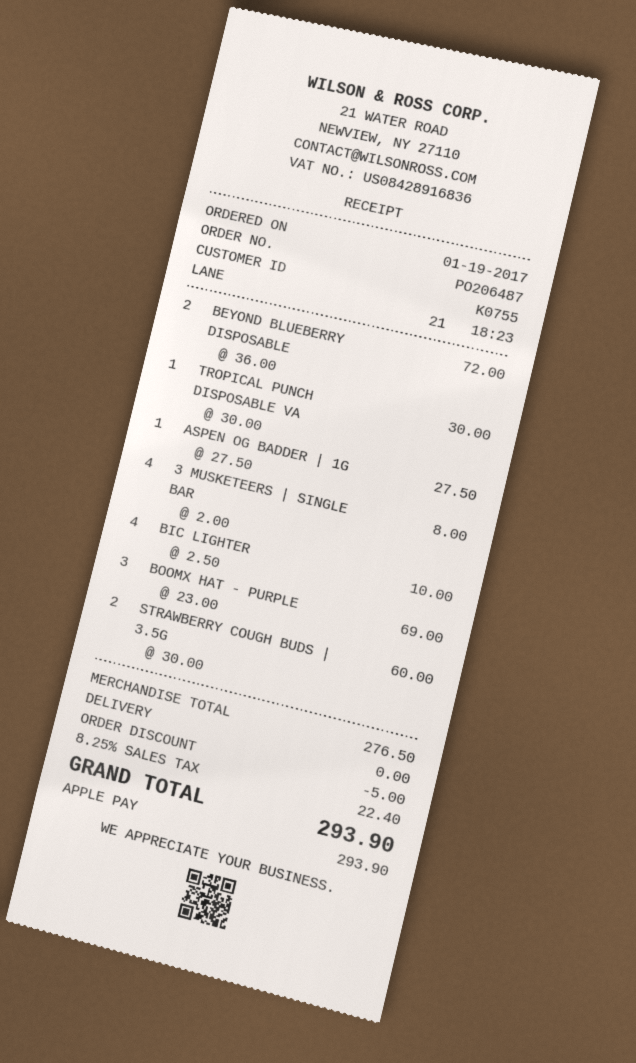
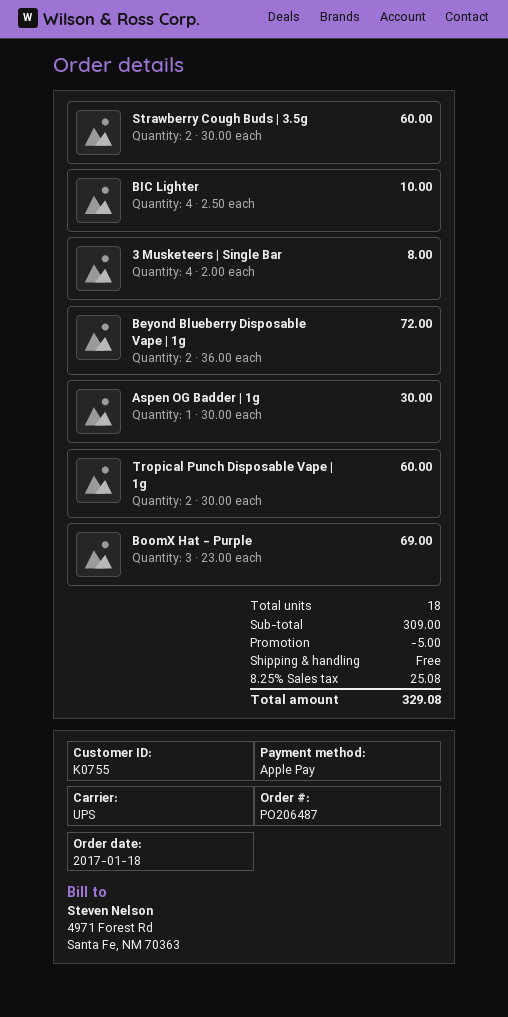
order date: 2017-01-19 -> 2017-01-18
TROPICAL PUNCH DISPOSABLE VA: 1 x 30.00 = 30.00 -> 2 x 30.00 = 60.00
ASPEN OG BADDER | 1G: 1 x 27.50 = 27.50 -> 1 x 30.00 = 30.00
subtotal: 276.50 -> 309.00
tax: 8.25% = 22.40 -> 8.25% = 25.08
total: 293.90 -> 329.08

